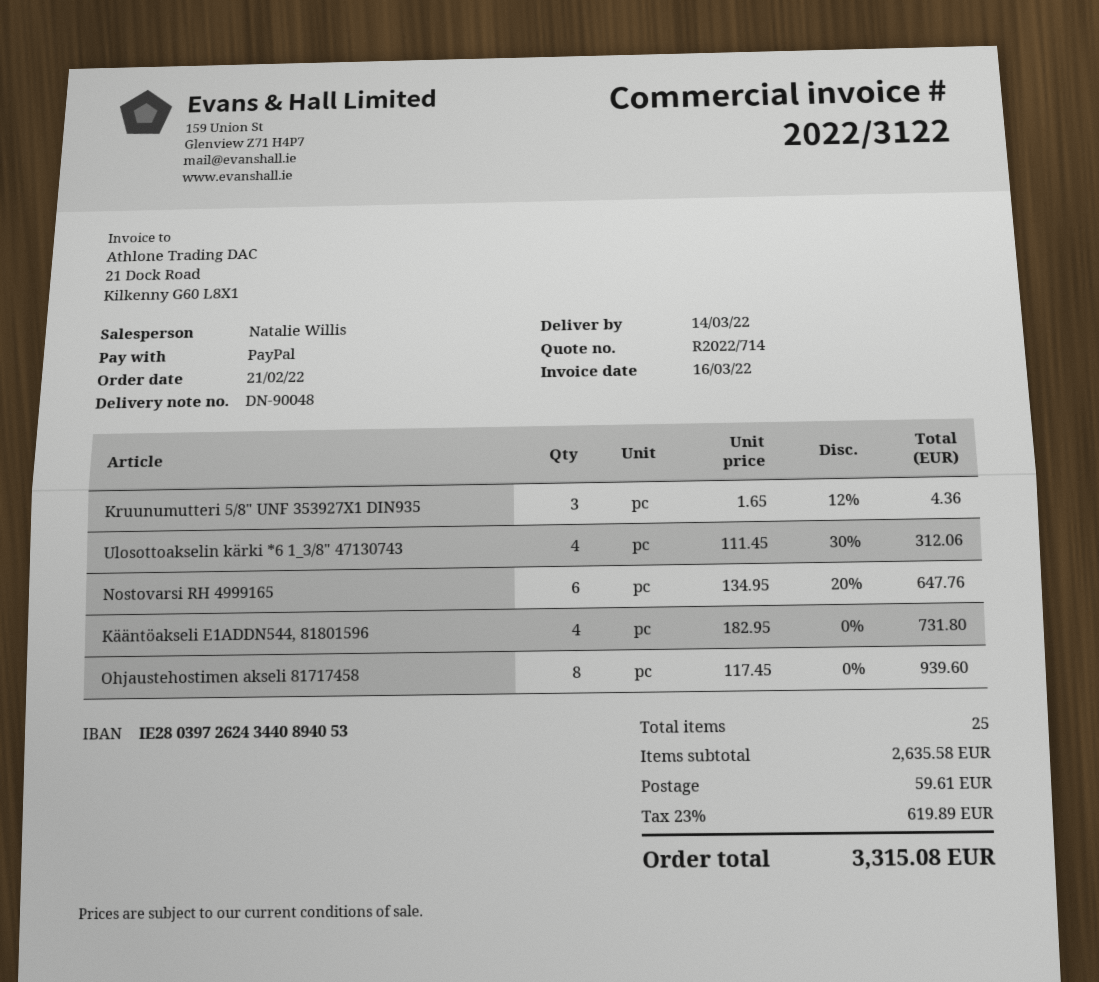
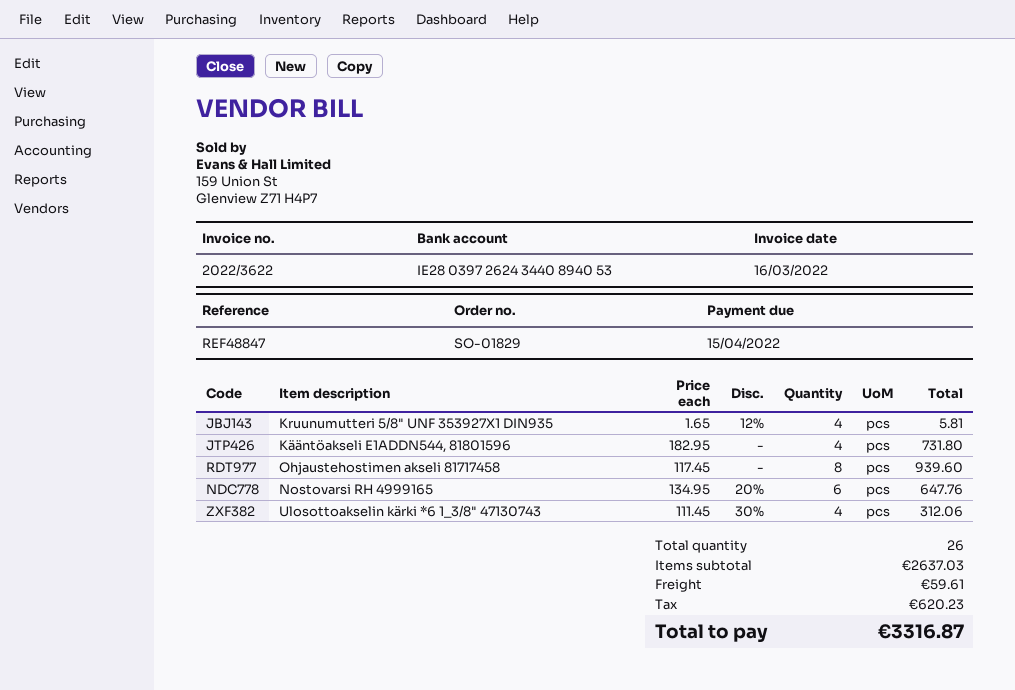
invoice number: 2022/3122 -> 2022/3622
Kruunumutteri 5/8" UNF 353927X1 DIN935: 3 x 1.65 - 12% = 4.36 -> 4 x 1.65 - 12% = 5.81
total quantity: 25 -> 26
subtotal: 2635.58 -> 2637.03
tax: 619.89 -> 620.23
total: 3315.08 -> 3316.87

